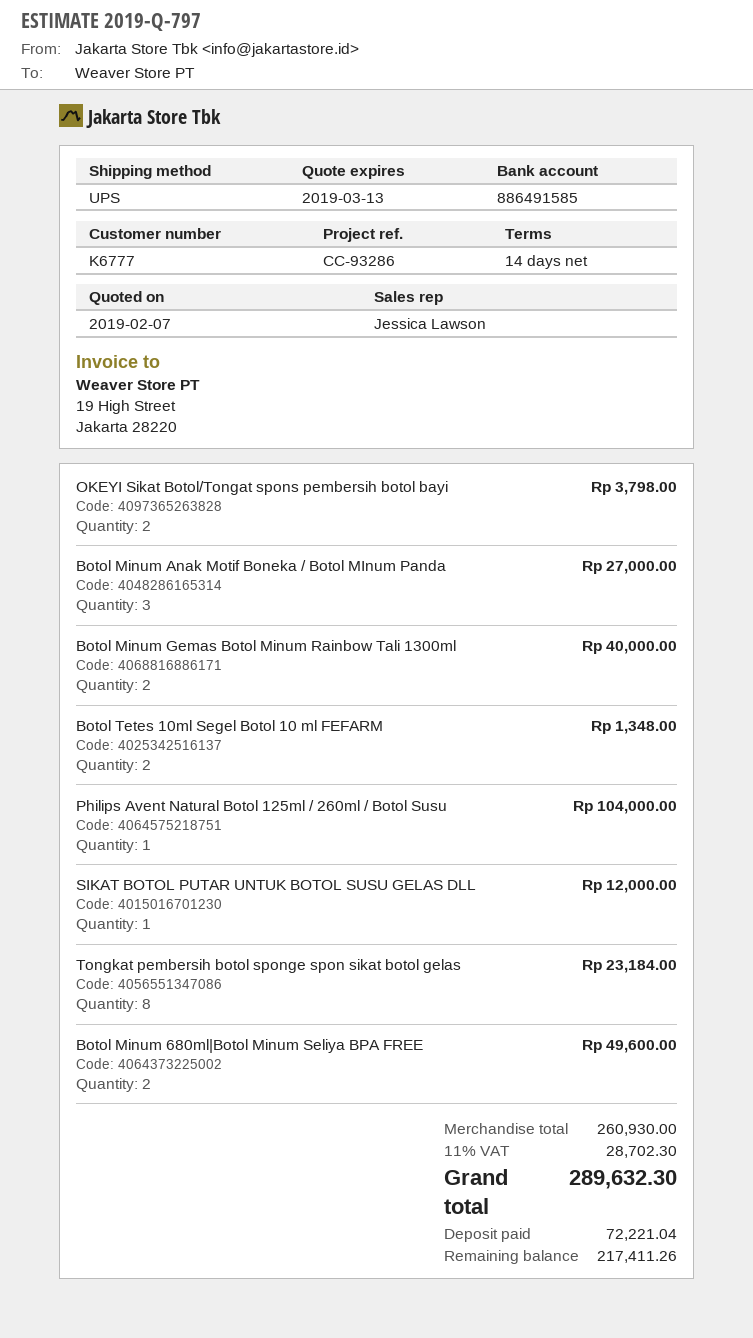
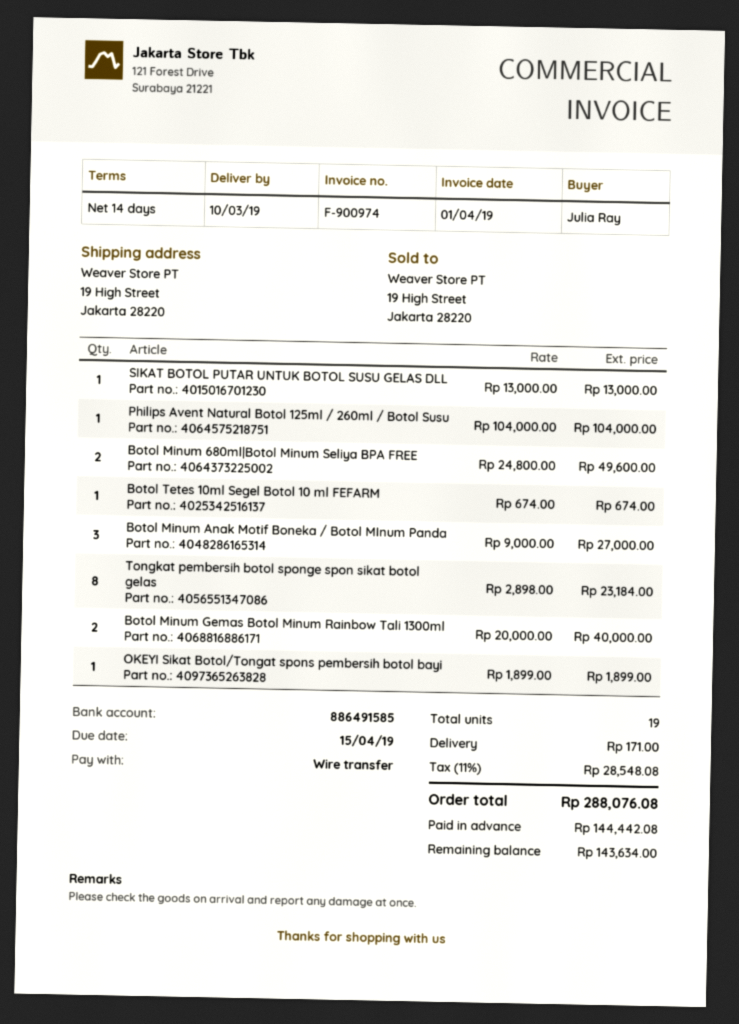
OKEYI Sikat Botol/Tongat spons pembersih botol bayi: 2 for 3798.00 -> 1 for 1899.00
Botol Tetes 10ml Segel Botol 10 ml FEFARM: 2 for 1348.00 -> 1 for 674.00
SIKAT BOTOL PUTAR UNTUK BOTOL SUSU GELAS DLL: 1 for 12000.00 -> 1 for 13000.00
shipping: none -> 171.00
tax: 11% = 28702.30 -> 11% = 28548.08
total: 289632.30 -> 288076.08
deposit: 72221.04 -> 144442.08
balance: 217411.26 -> 143634.00

